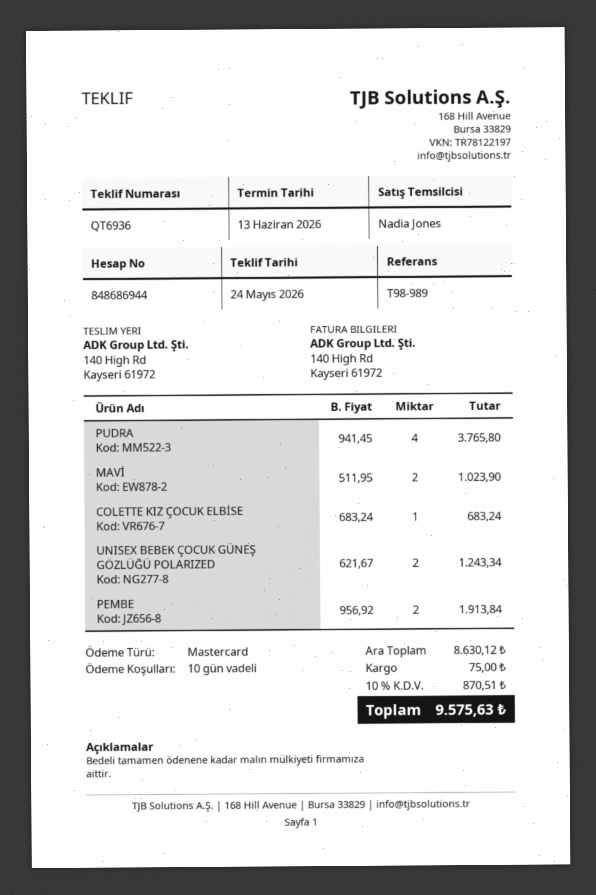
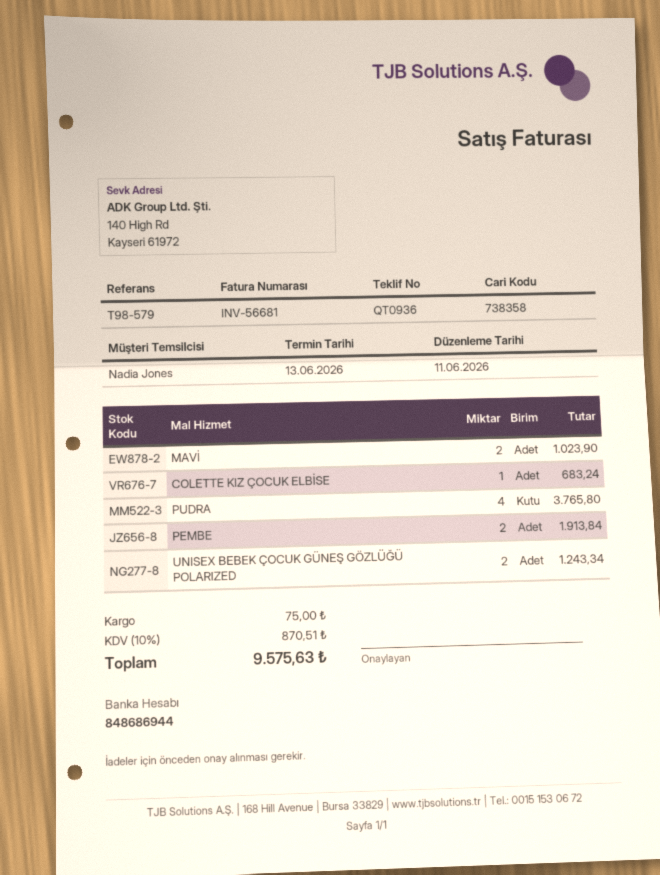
quote number: QT6936 -> QT0936
reference: T98-989 -> T98-579

